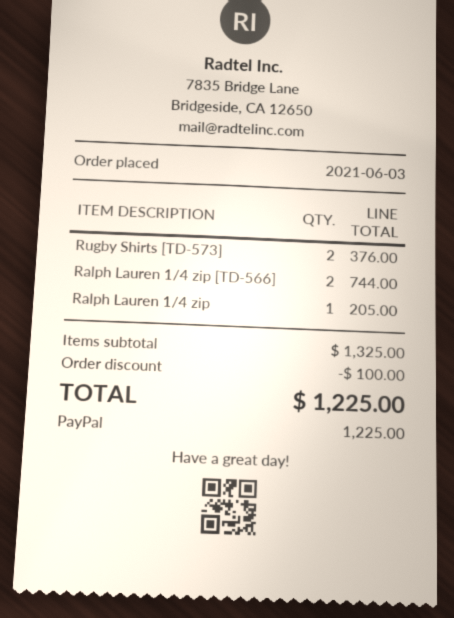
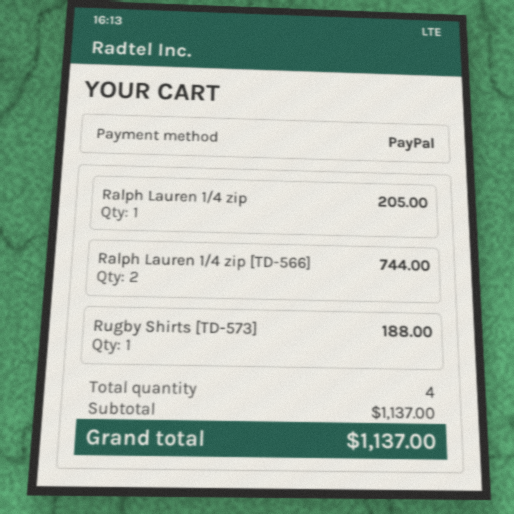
Rugby Shirts [TD-573]: 2 for 376.00 -> 1 for 188.00
subtotal: 1325.00 -> 1137.00
discount: 100.00 -> none
total: 1225.00 -> 1137.00

